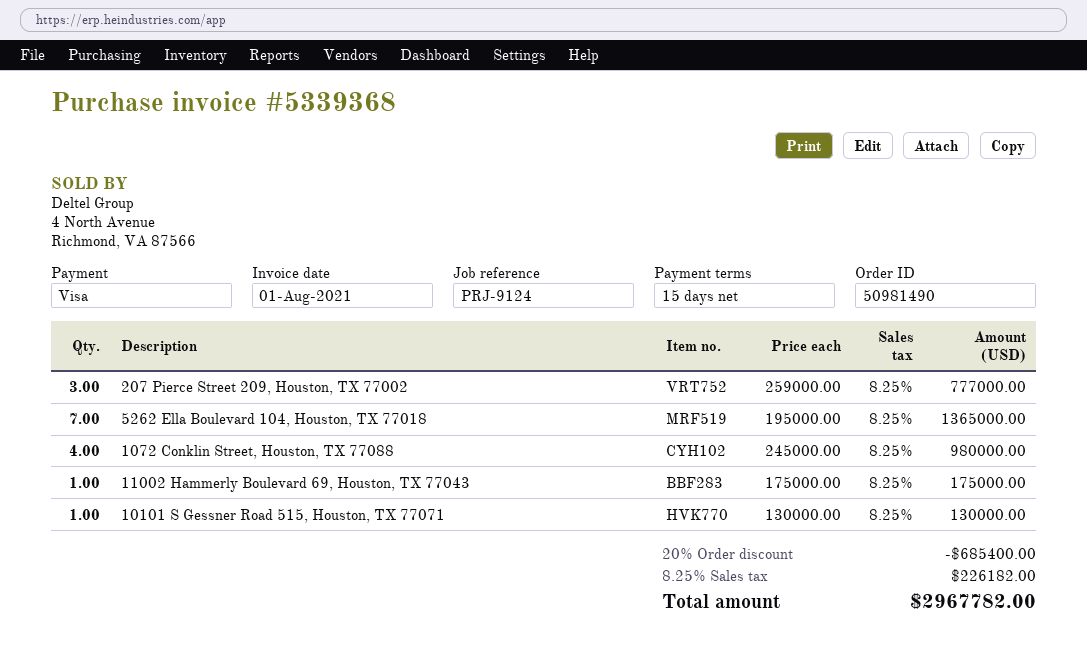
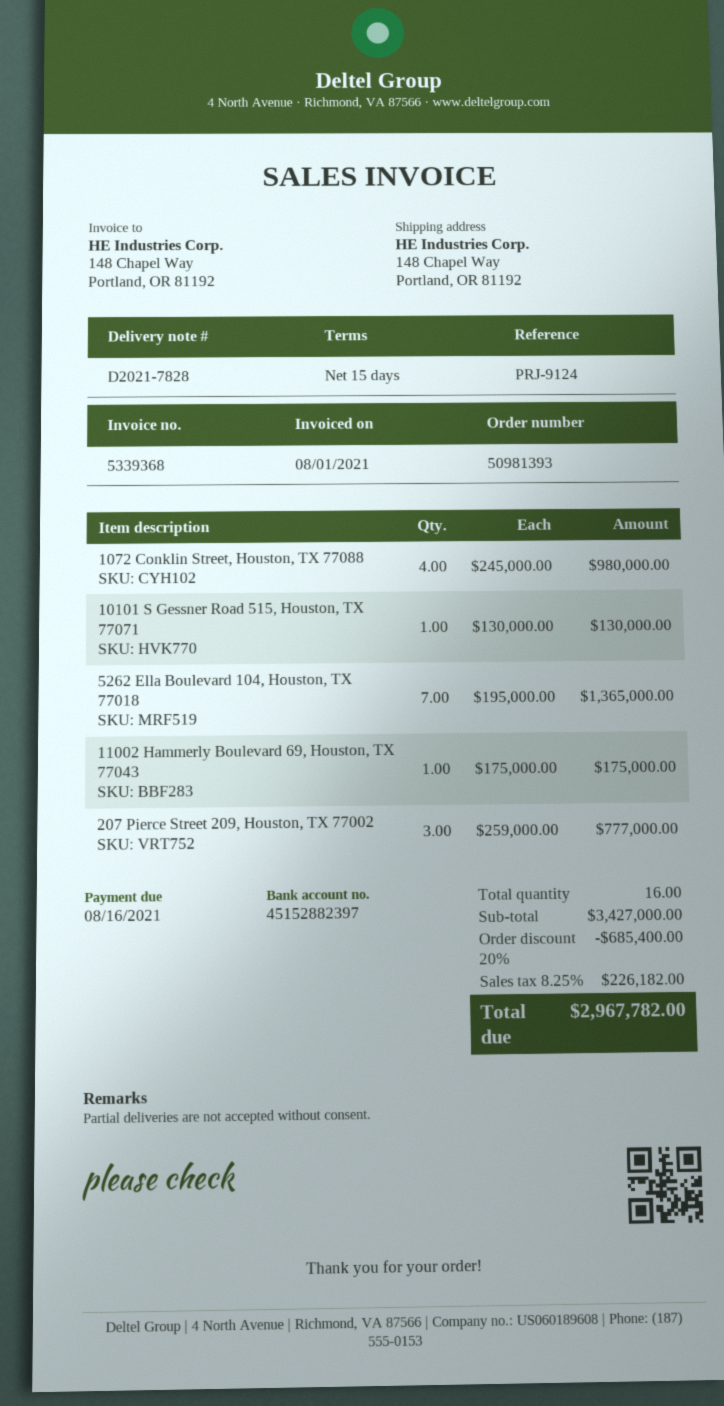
order number: 50981490 -> 50981393

